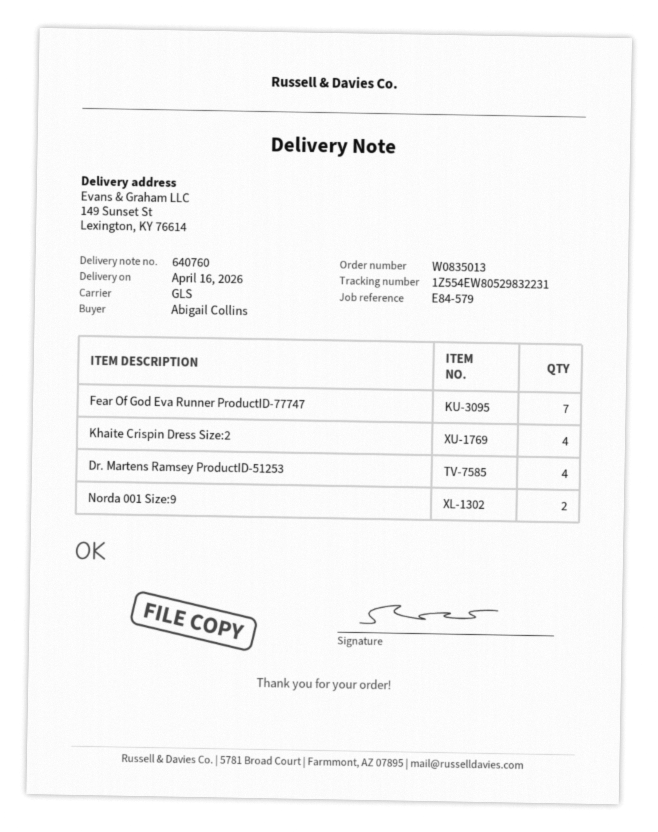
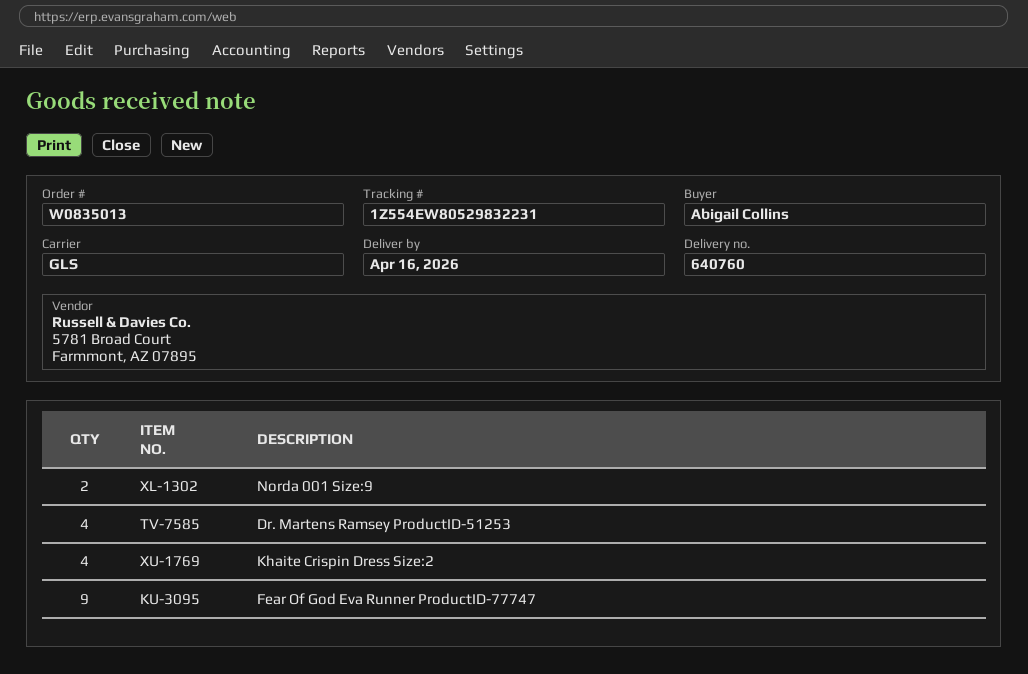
Fear Of God Eva Runner ProductID-77747: 7 -> 9

